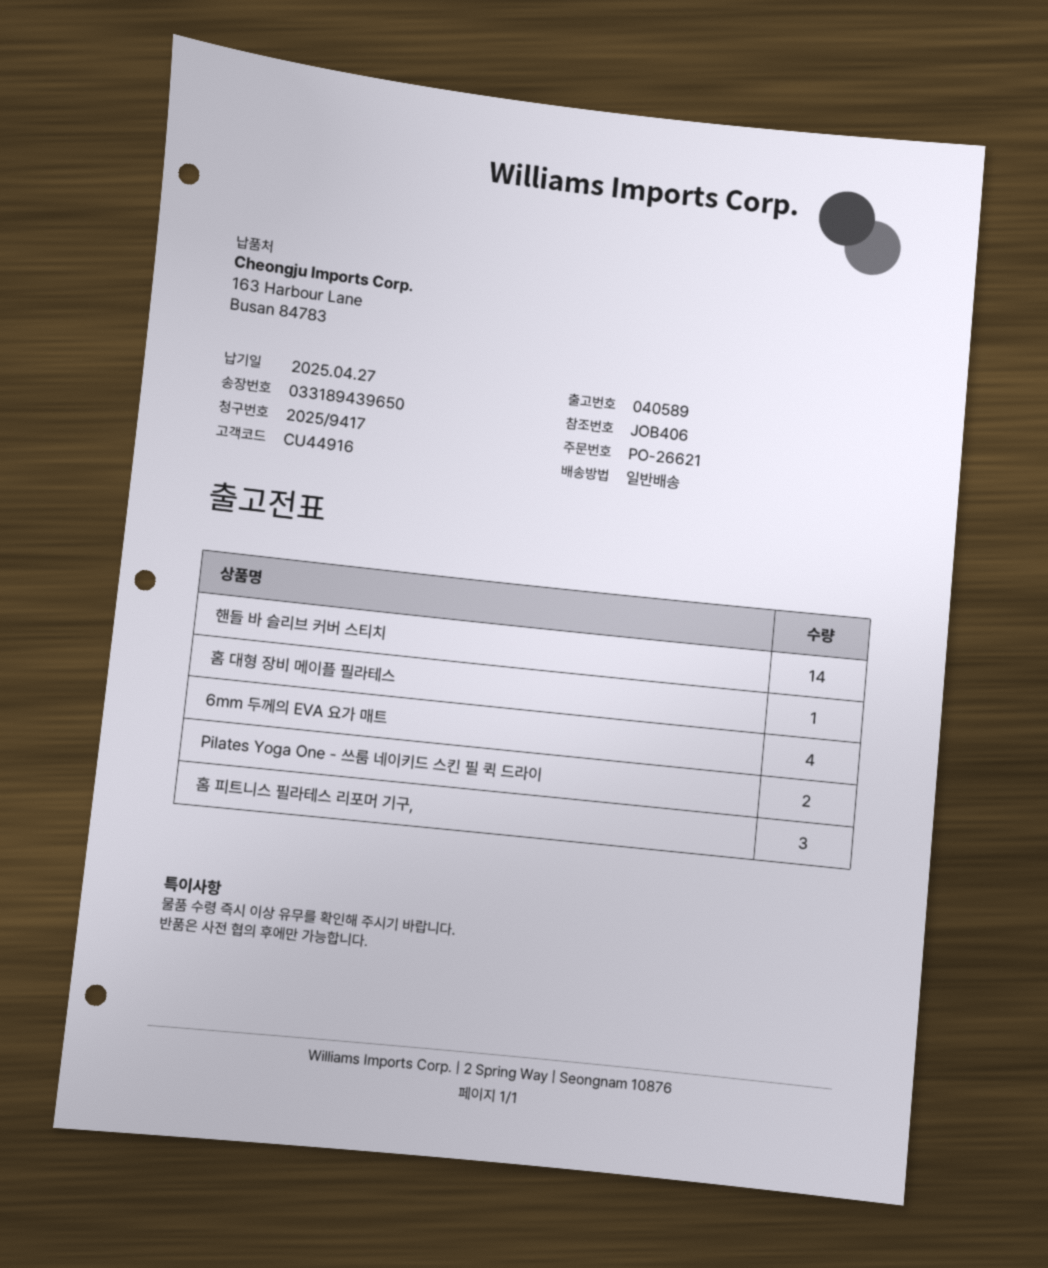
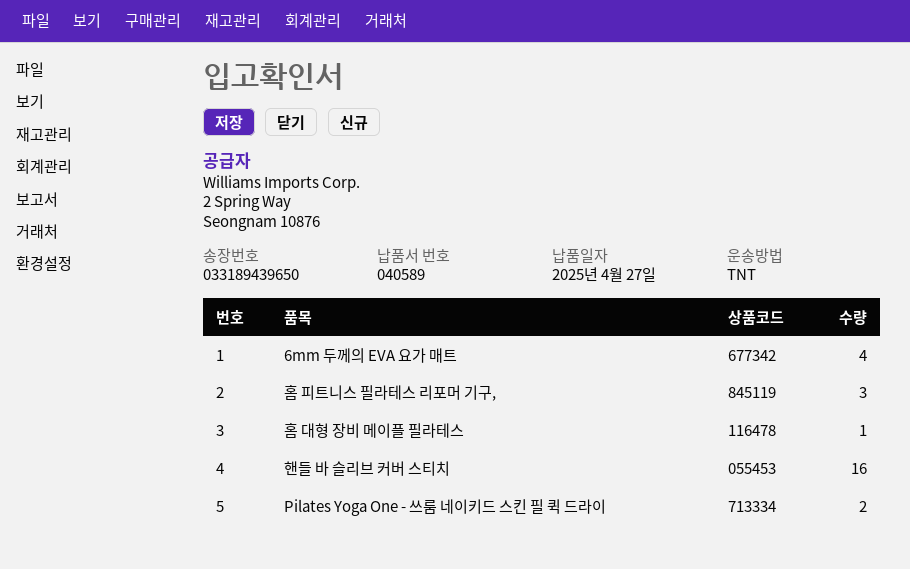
shipping method: standard -> TNT
핸들 바 슬리브 커버 스티치: 14 -> 16

